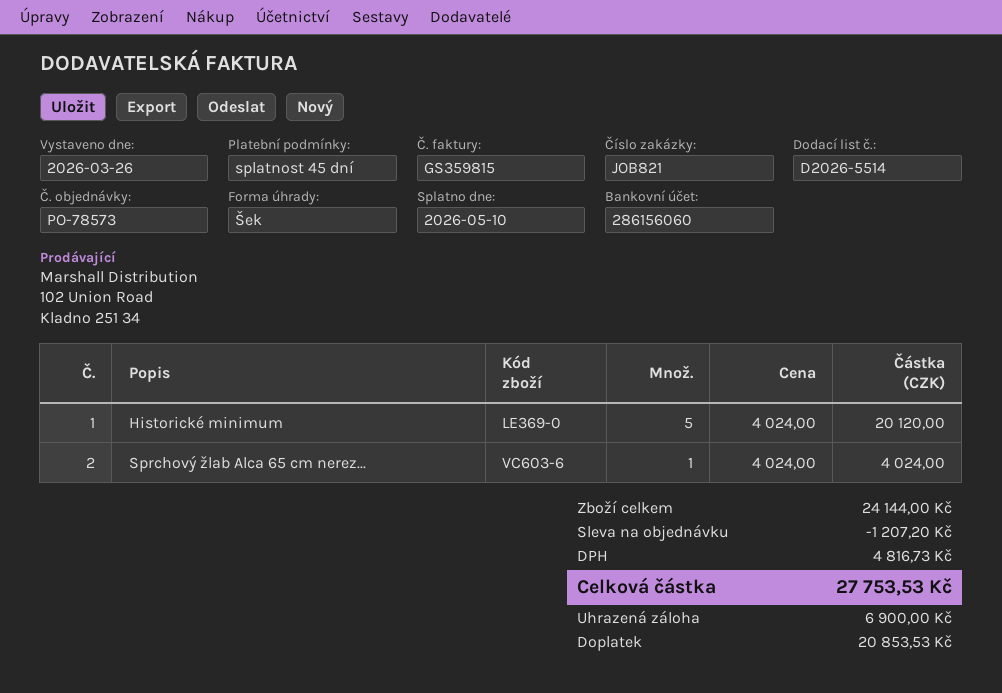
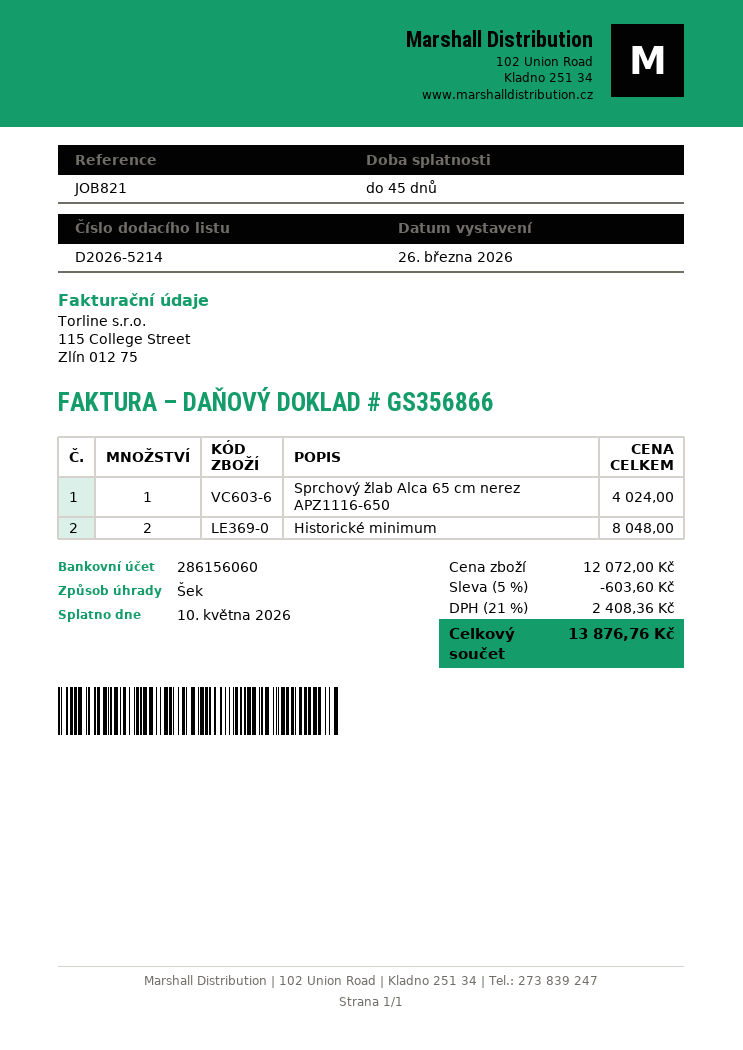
delivery note number: D2026-5514 -> D2026-5214
invoice number: GS359815 -> GS356866
Historické minimum: 5 for 20120.00 -> 2 for 8048.00
subtotal: 24144.00 -> 12072.00
discount: 1207.20 -> 603.60
tax: 4816.73 -> 2408.36
total: 27753.53 -> 13876.76

